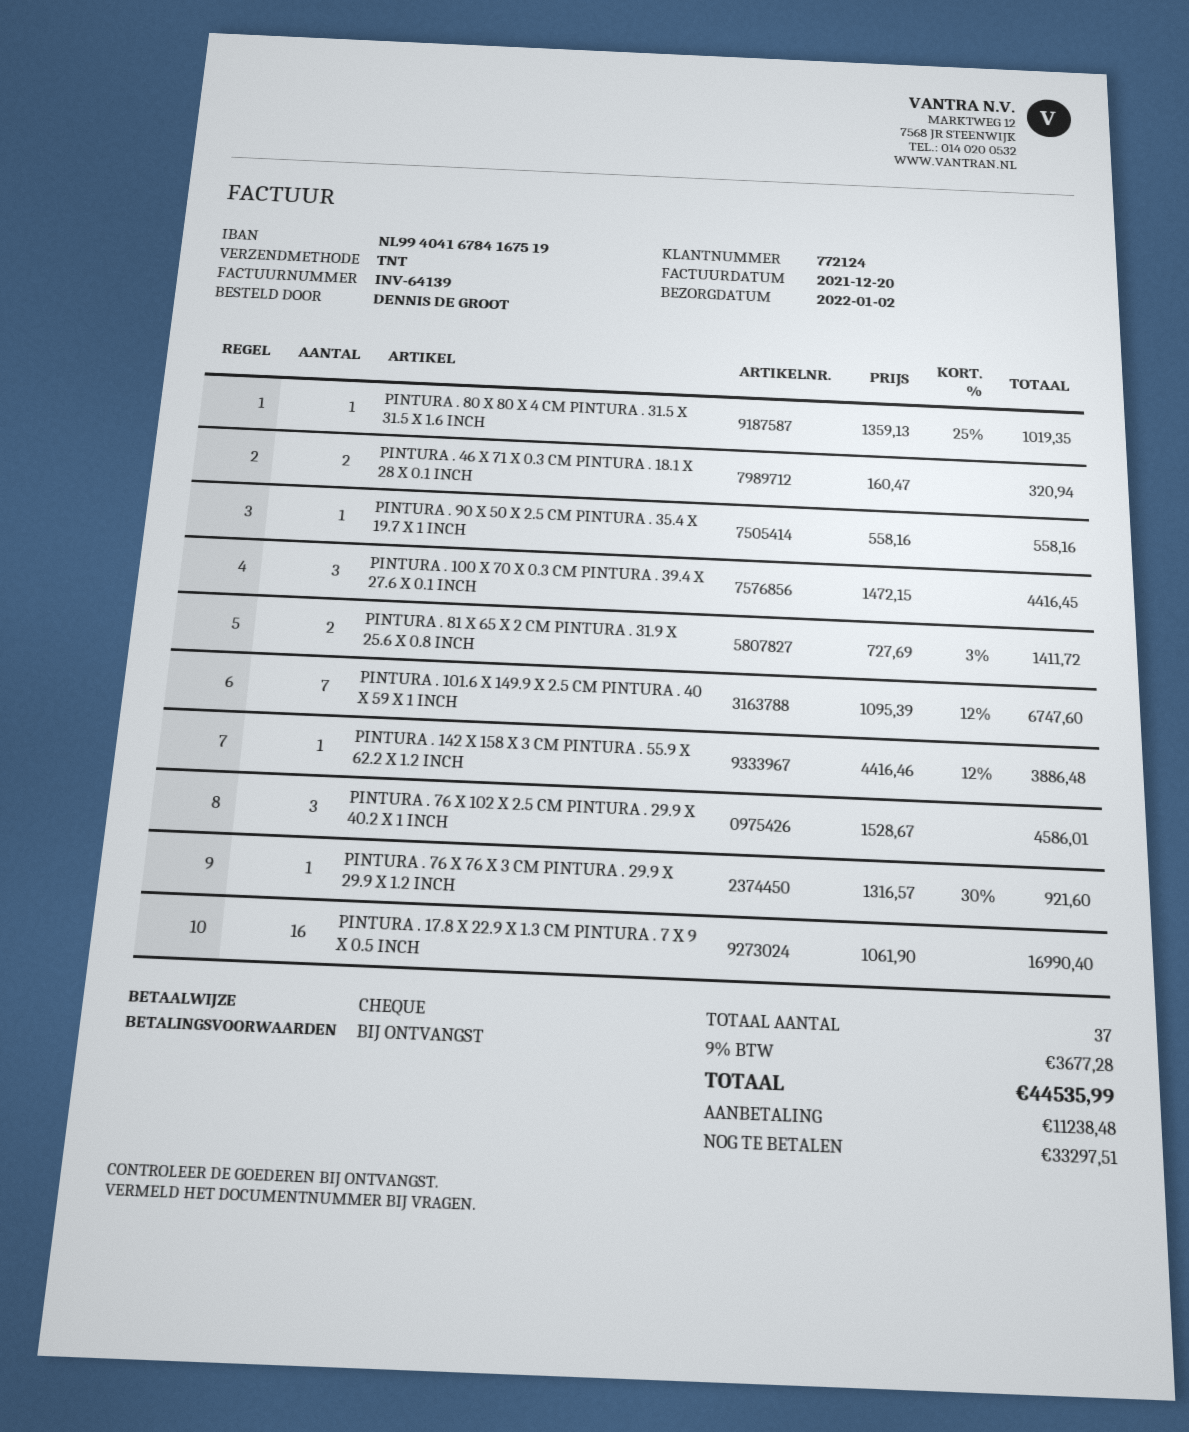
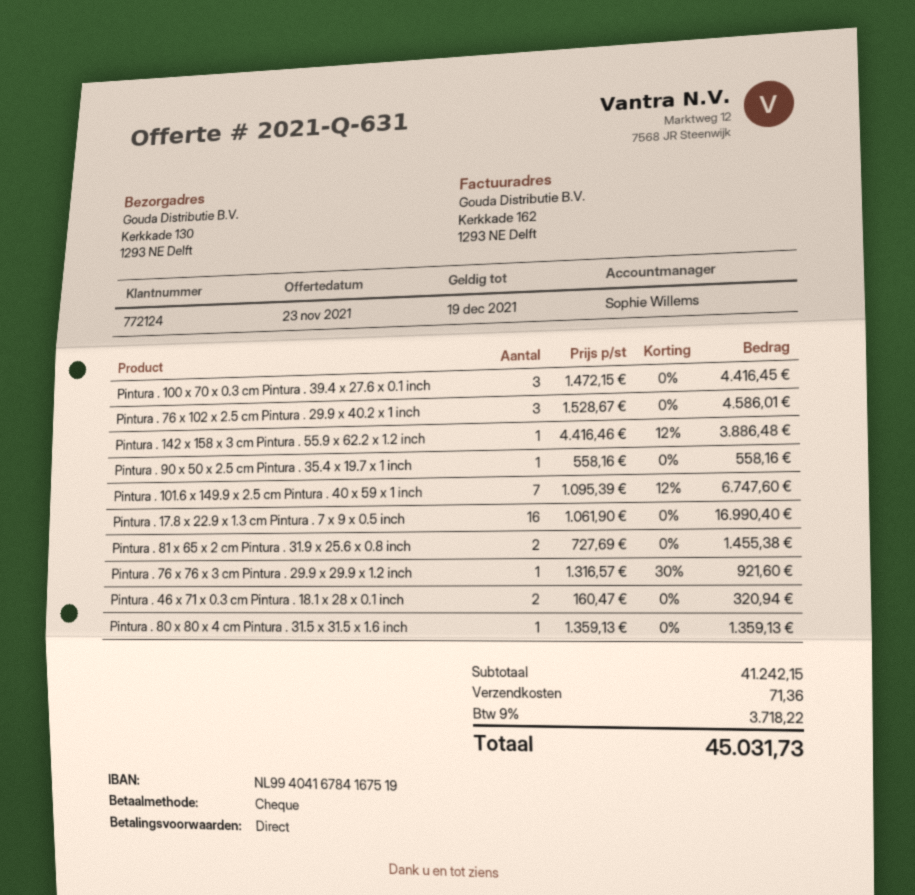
PINTURA . 80 X 80 X 4 CM PINTURA . 31.5 X 31.5 X 1.6 INCH: 1 x 1359.13 - 25% = 1019.35 -> 1 x 1359.13 = 1359.13
PINTURA . 81 X 65 X 2 CM PINTURA . 31.9 X 25.6 X 0.8 INCH: 2 x 727.69 - 3% = 1411.72 -> 2 x 727.69 = 1455.38
shipping: none -> 71.36
tax: 9% = 3677.28 -> 9% = 3718.22
total: 44535.99 -> 45031.73

